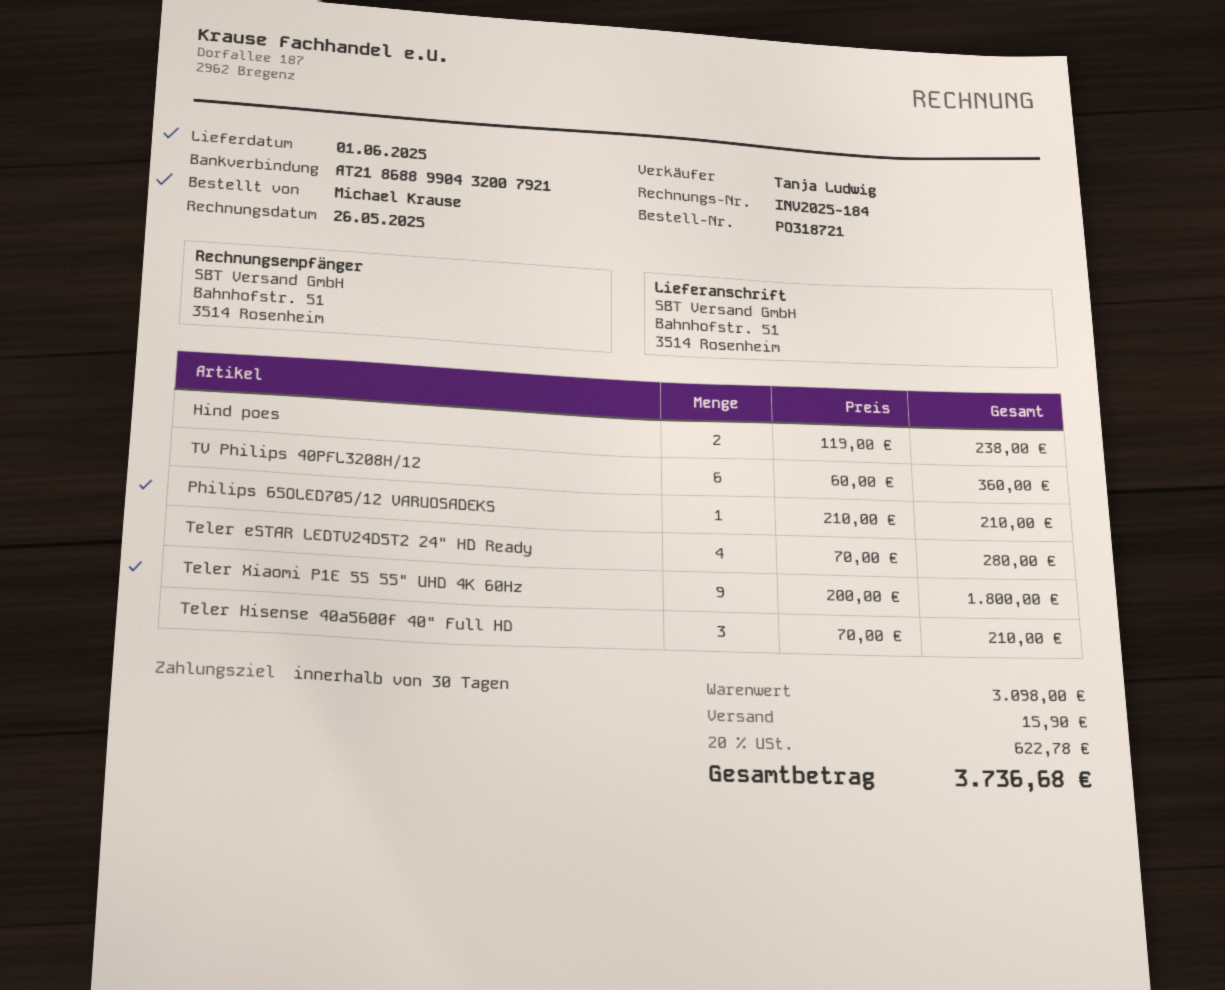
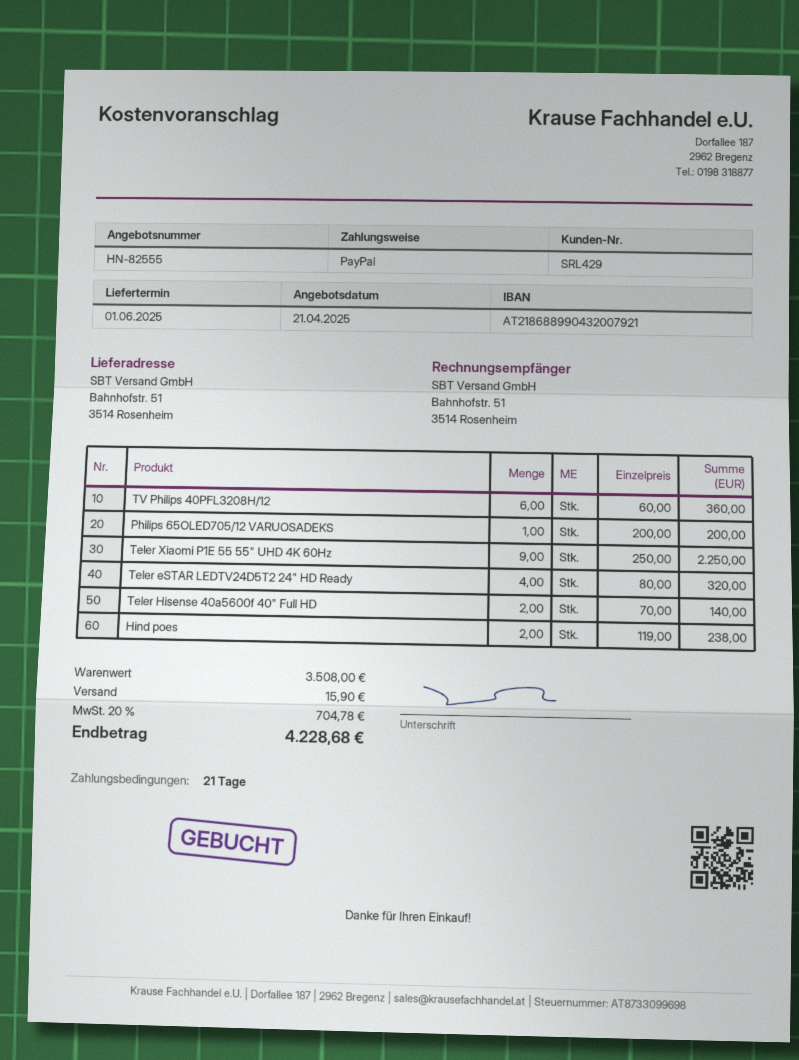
payment terms: 30 days -> 21 days
Philips 65OLED705/12 VARUOSADEKS: 1 x 210.00 = 210.00 -> 1 x 200.00 = 200.00
Teler eSTAR LEDTV24D5T2 24" HD Ready: 4 x 70.00 = 280.00 -> 4 x 80.00 = 320.00
Teler Xiaomi P1E 55 55" UHD 4K 60Hz: 9 x 200.00 = 1800.00 -> 9 x 250.00 = 2250.00
Teler Hisense 40a5600f 40" Full HD: 3 x 70.00 = 210.00 -> 2 x 70.00 = 140.00
subtotal: 3098.00 -> 3508.00
tax: 20% = 622.78 -> 20% = 704.78
total: 3736.68 -> 4228.68

